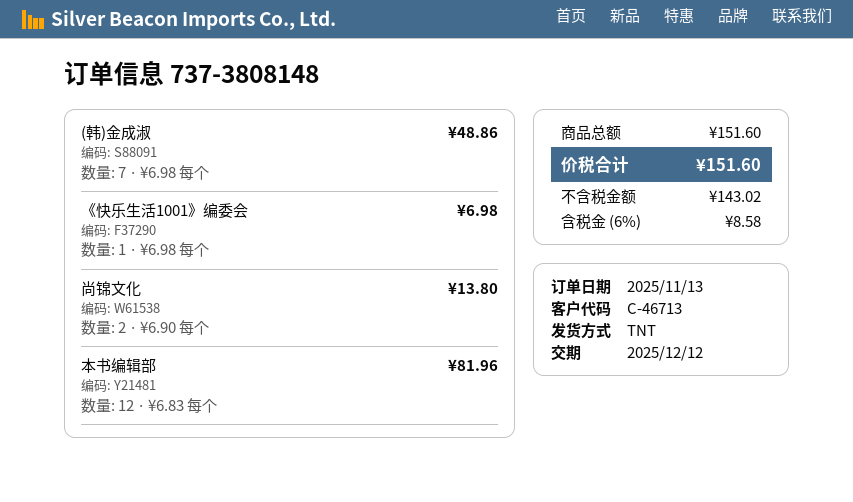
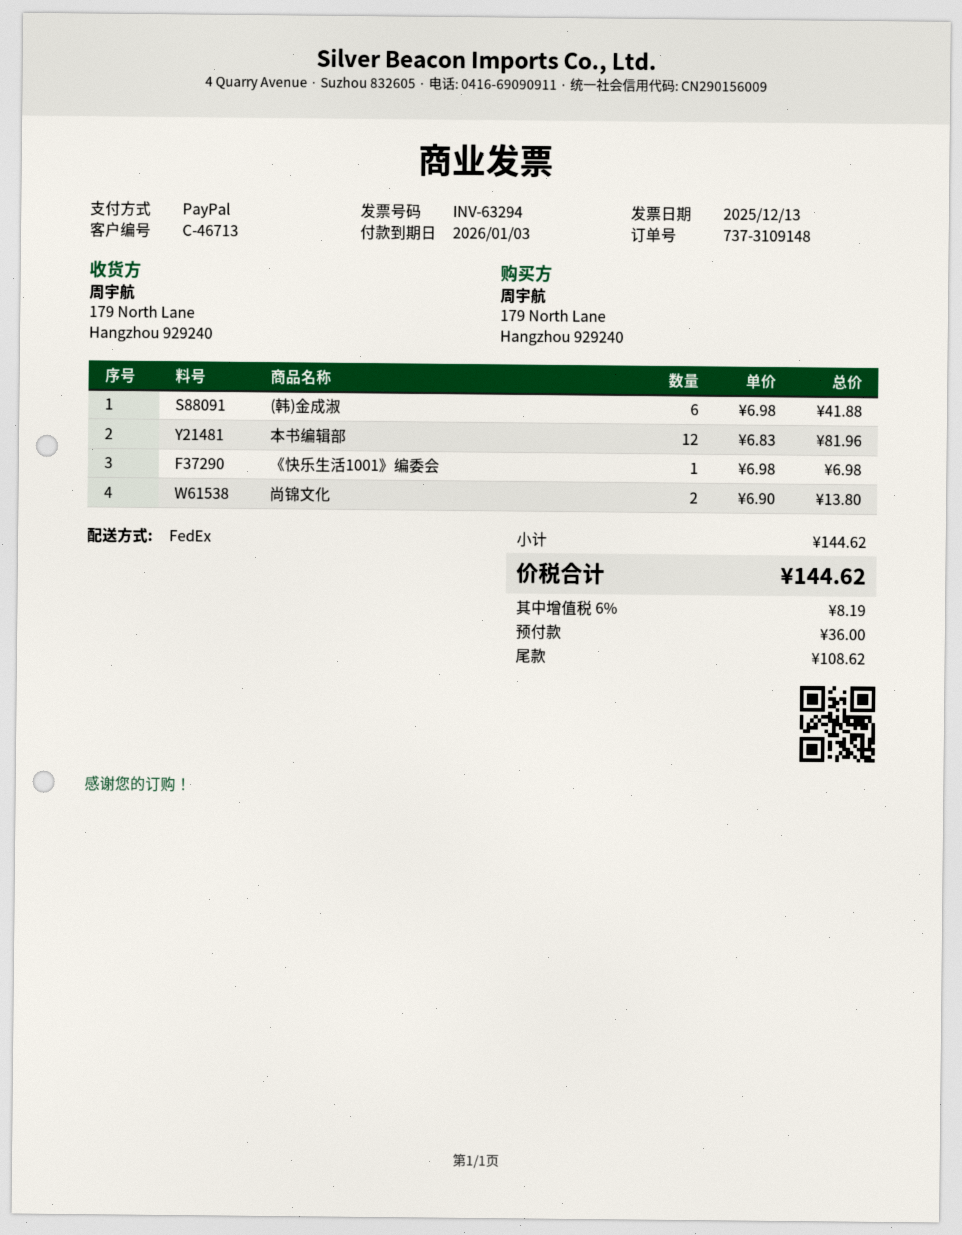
order number: 737-3808148 -> 737-3109148
shipping method: TNT -> FedEx
(韩)金成淑: 7 x 6.98 = 48.86 -> 6 x 6.98 = 41.88
subtotal: 151.60 -> 144.62
tax: 6% = 8.58 -> 6% = 8.19
total: 151.60 -> 144.62

